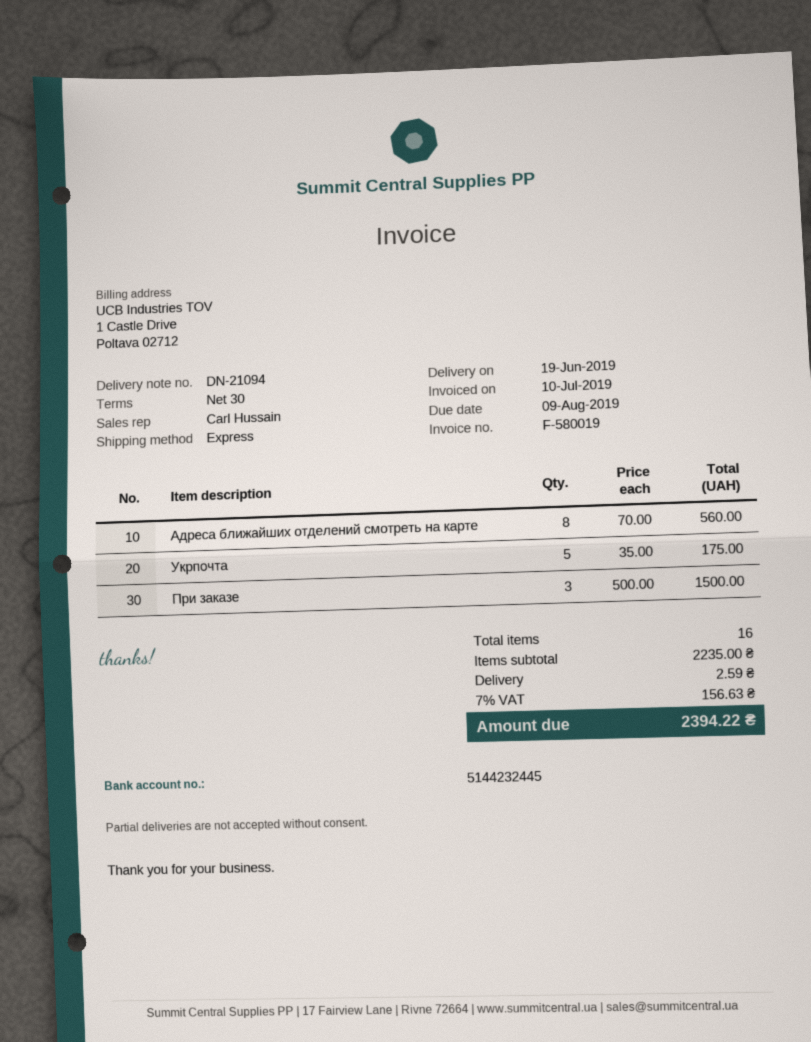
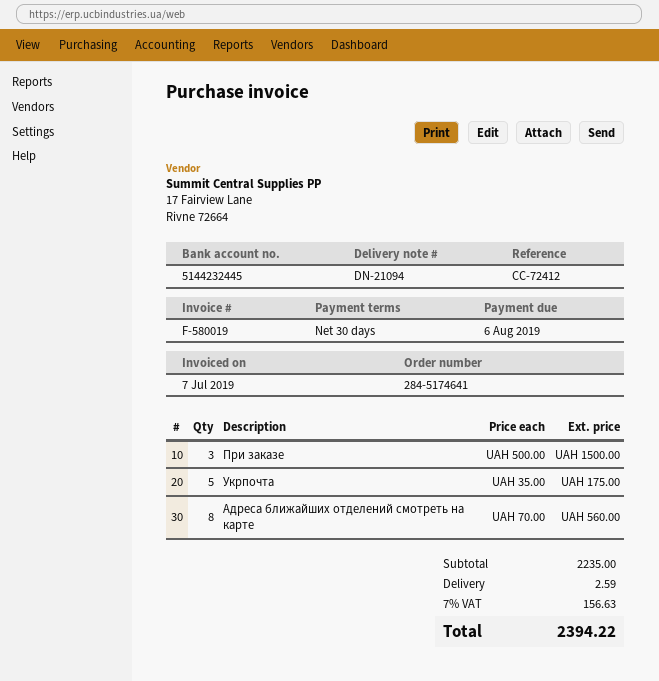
invoice date: 2019-07-10 -> 2019-07-07
due date: 2019-08-09 -> 2019-08-06

